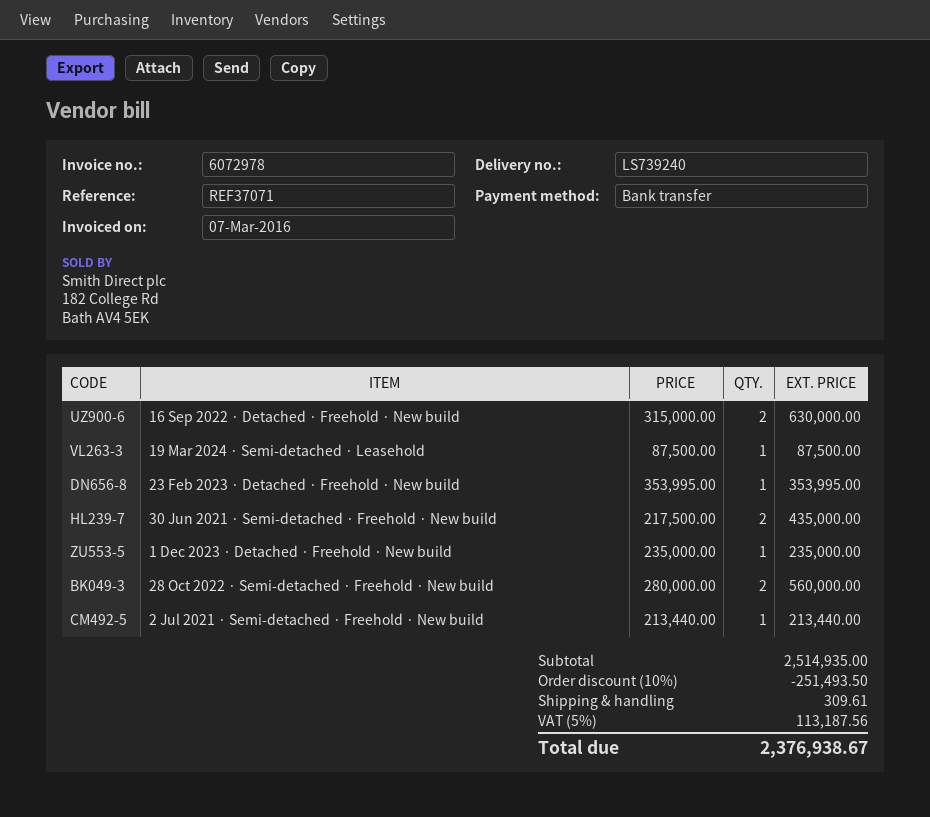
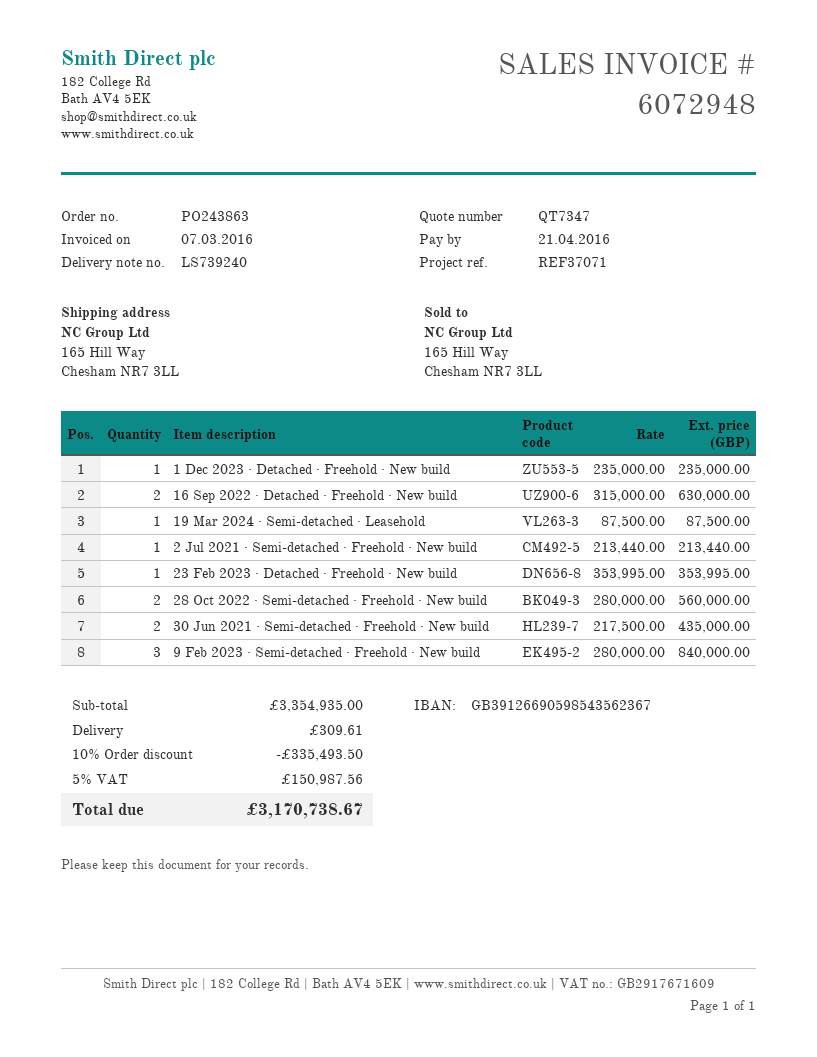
invoice number: 6072978 -> 6072948
9 Feb 2023 · Semi-detached · Freehold · New build: none -> 3 x 280000.00 = 840000.00
subtotal: 2514935.00 -> 3354935.00
discount: 10% = 251493.50 -> 10% = 335493.50
tax: 5% = 113187.56 -> 5% = 150987.56
total: 2376938.67 -> 3170738.67

